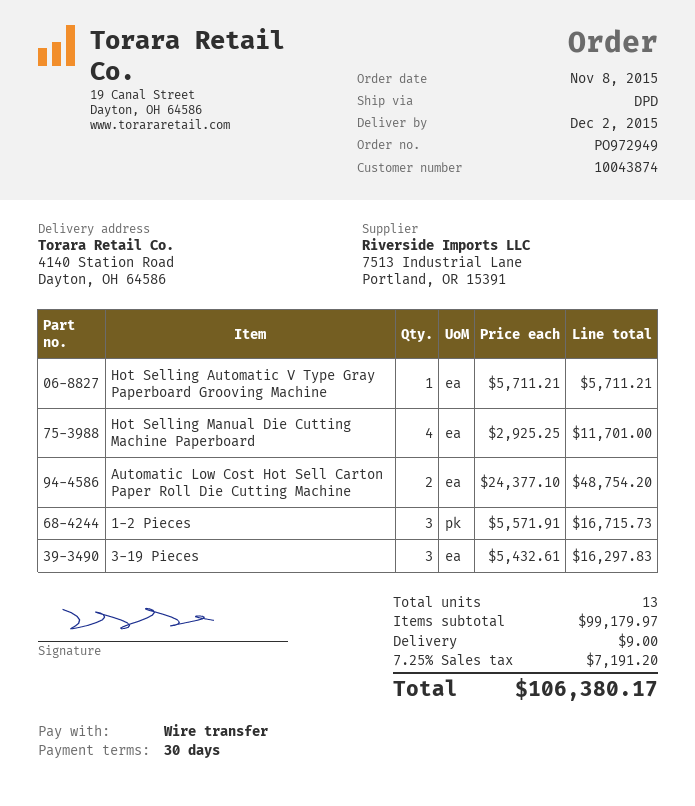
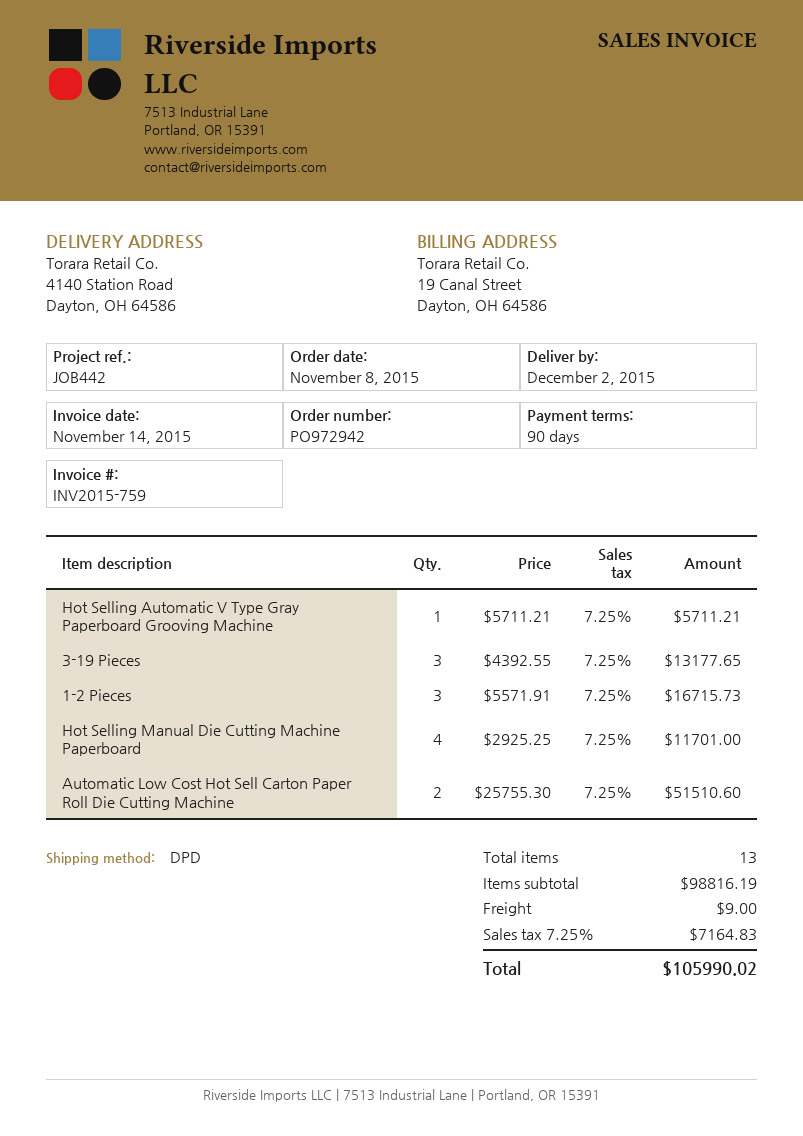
order number: PO972949 -> PO972942
payment terms: 30 days -> 90 days
Automatic Low Cost Hot Sell Carton Paper Roll Die Cutting Machine: 2 x 24377.10 = 48754.20 -> 2 x 25755.30 = 51510.60
3-19 Pieces: 3 x 5432.61 = 16297.83 -> 3 x 4392.55 = 13177.65
subtotal: 99179.97 -> 98816.19
tax: 7.25% = 7191.20 -> 7.25% = 7164.83
total: 106380.17 -> 105990.02

